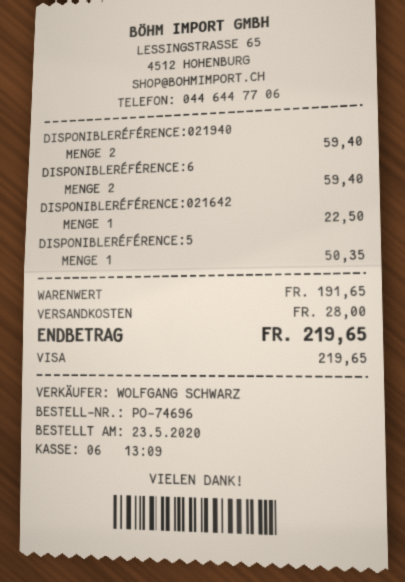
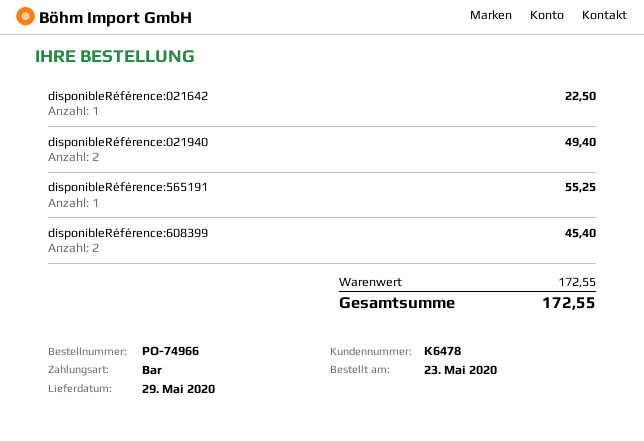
order number: PO-74696 -> PO-74966
payment method: Visa -> cash
DISPONIBLERÉFÉRENCE:021940: 2 for 59.40 -> 2 for 49.40
DISPONIBLERÉFÉRENCE:6: 2 for 59.40 -> 2 for 45.40
DISPONIBLERÉFÉRENCE:5: 1 for 50.35 -> 1 for 55.25
subtotal: 191.65 -> 172.55
shipping: 28.00 -> none
total: 219.65 -> 172.55

